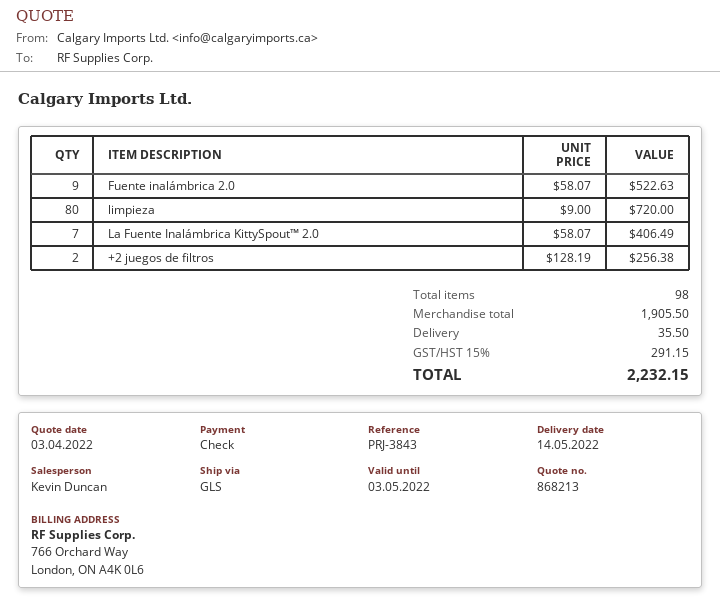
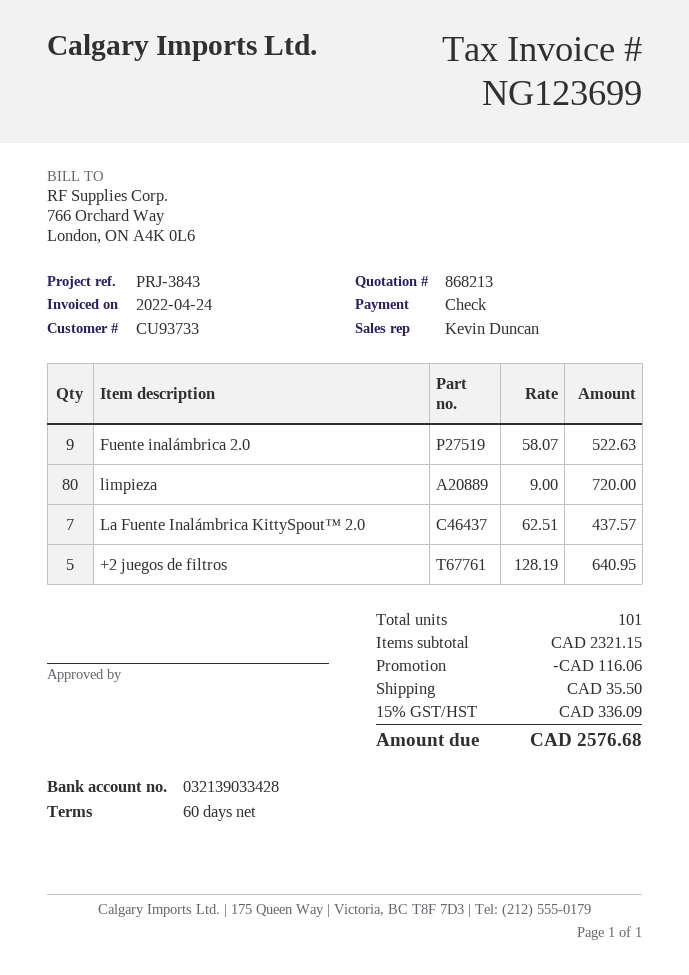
La Fuente Inalámbrica KittySpout™ 2.0: 7 x 58.07 = 406.49 -> 7 x 62.51 = 437.57
+2 juegos de filtros: 2 x 128.19 = 256.38 -> 5 x 128.19 = 640.95
total quantity: 98 -> 101
subtotal: 1905.50 -> 2321.15
discount: none -> 116.06
tax: 15% = 291.15 -> 15% = 336.09
total: 2232.15 -> 2576.68

